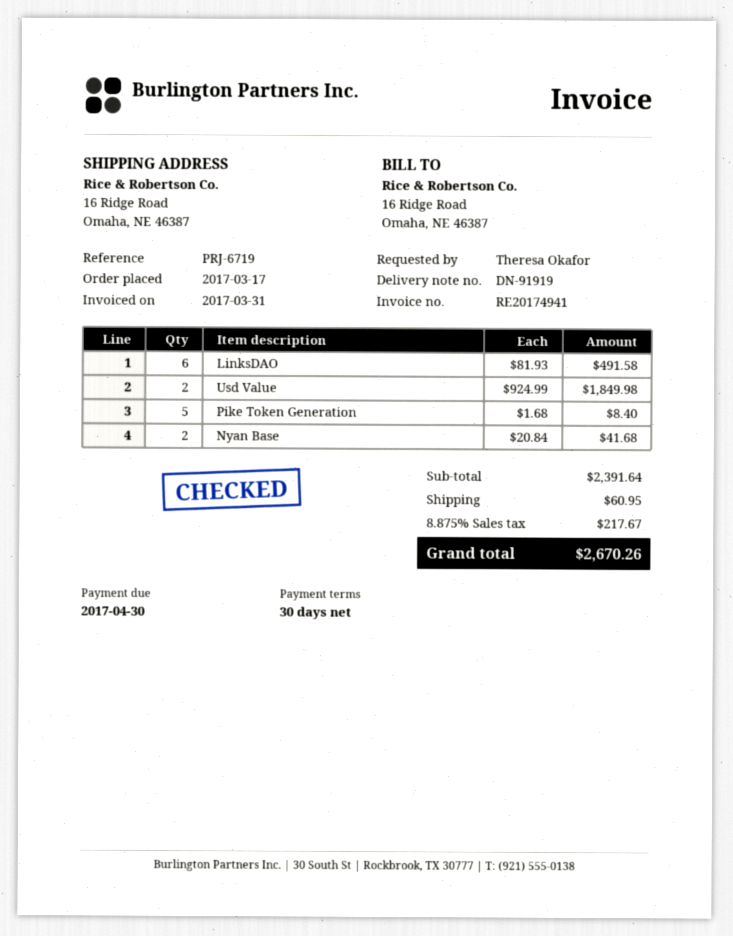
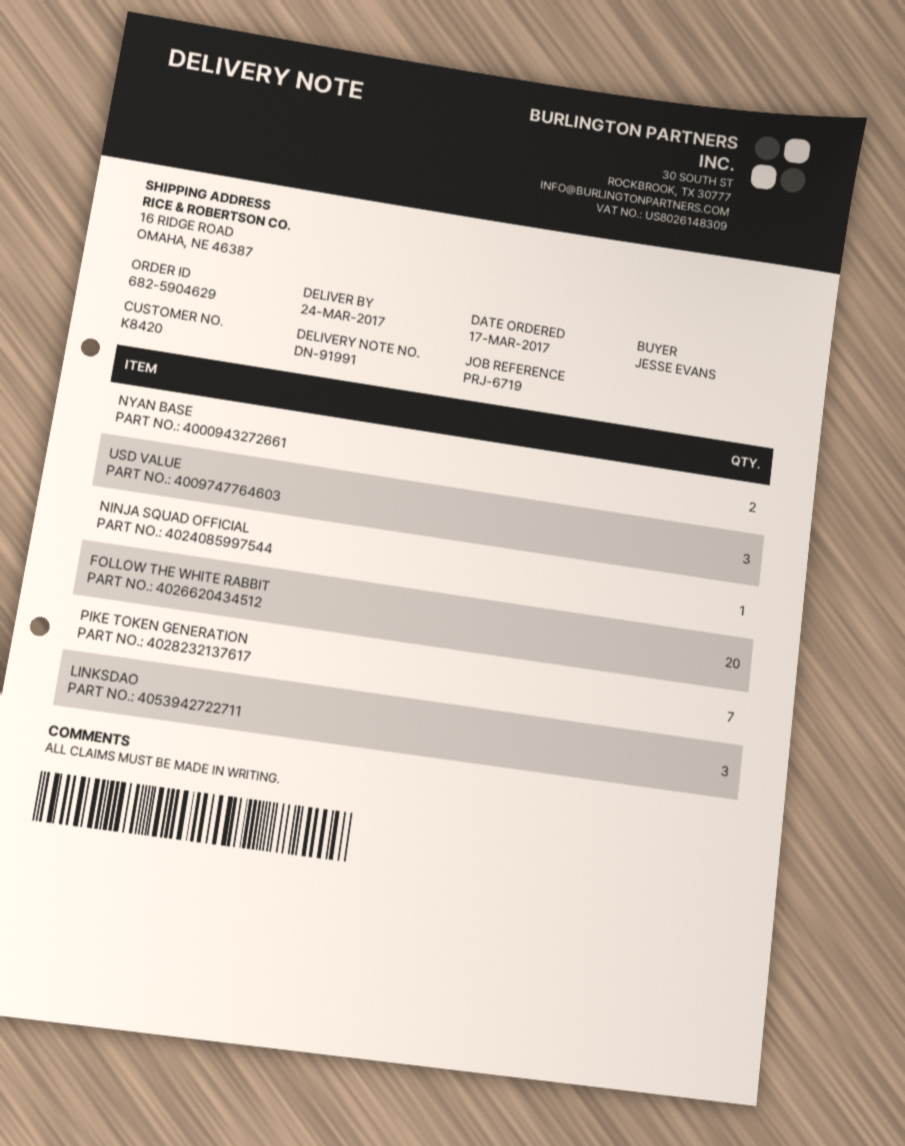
delivery note number: DN-91919 -> DN-91991
ordered by: Theresa Okafor -> JESSE EVANS
LinksDAO: 6 -> 3
Usd Value: 2 -> 3
Pike Token Generation: 5 -> 7
NINJA SQUAD OFFICIAL: none -> 1
FOLLOW THE WHITE RABBIT: none -> 20

